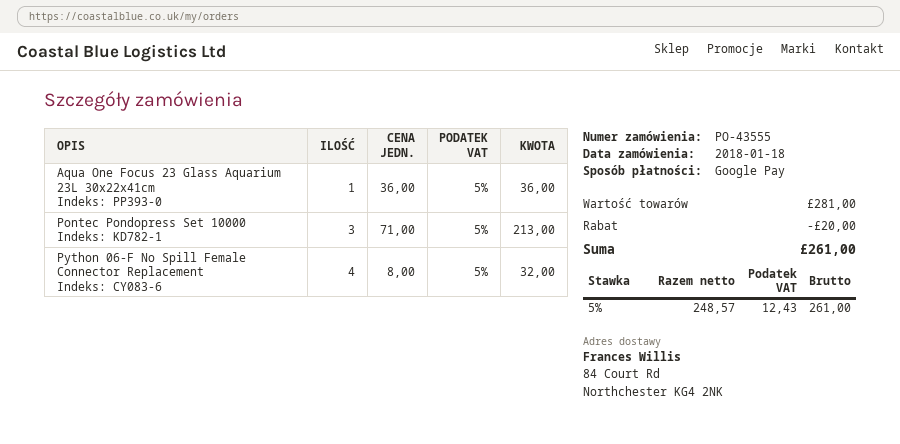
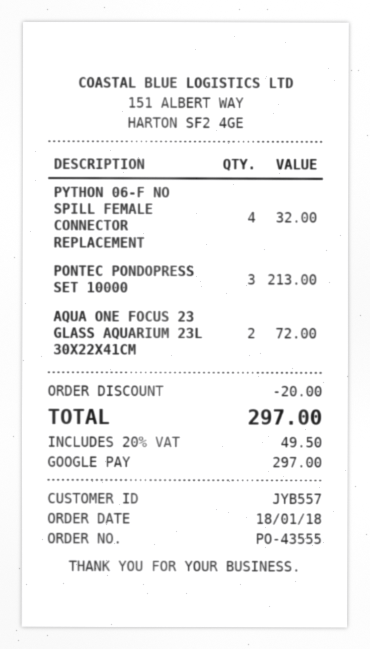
Aqua One Focus 23 Glass Aquarium 23L 30x22x41cm: 1 for 36.00 -> 2 for 72.00
tax: 5% = 12.43 -> 20% = 49.50
total: 261.00 -> 297.00

